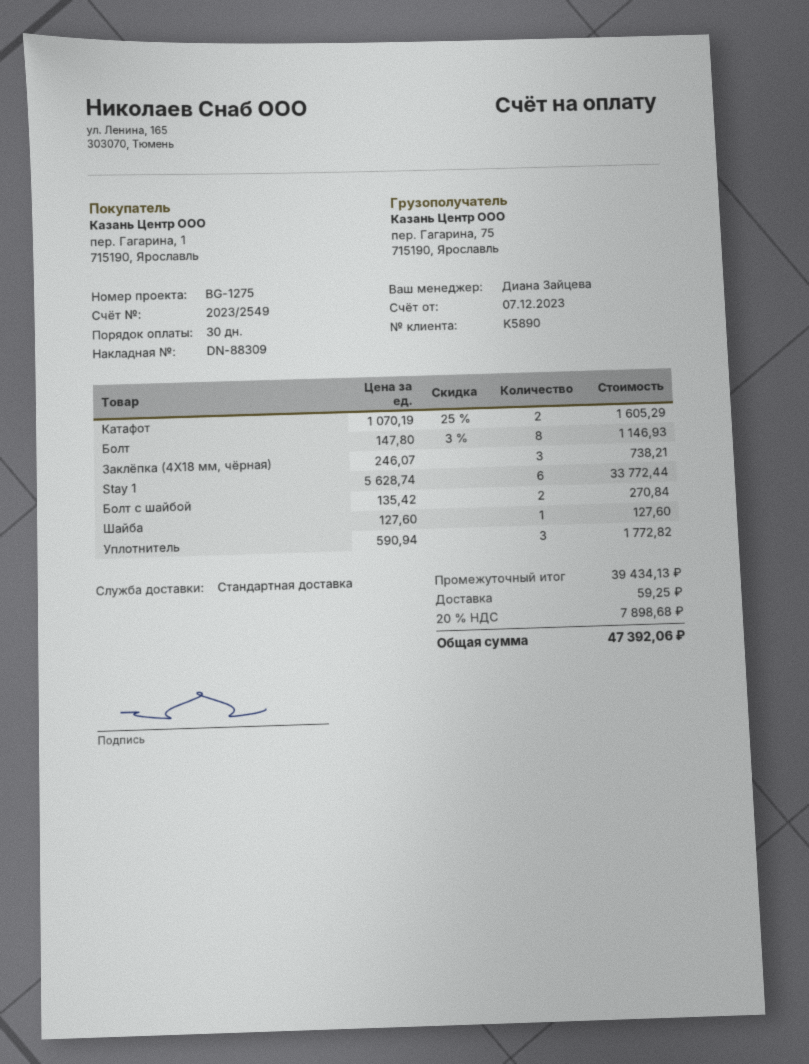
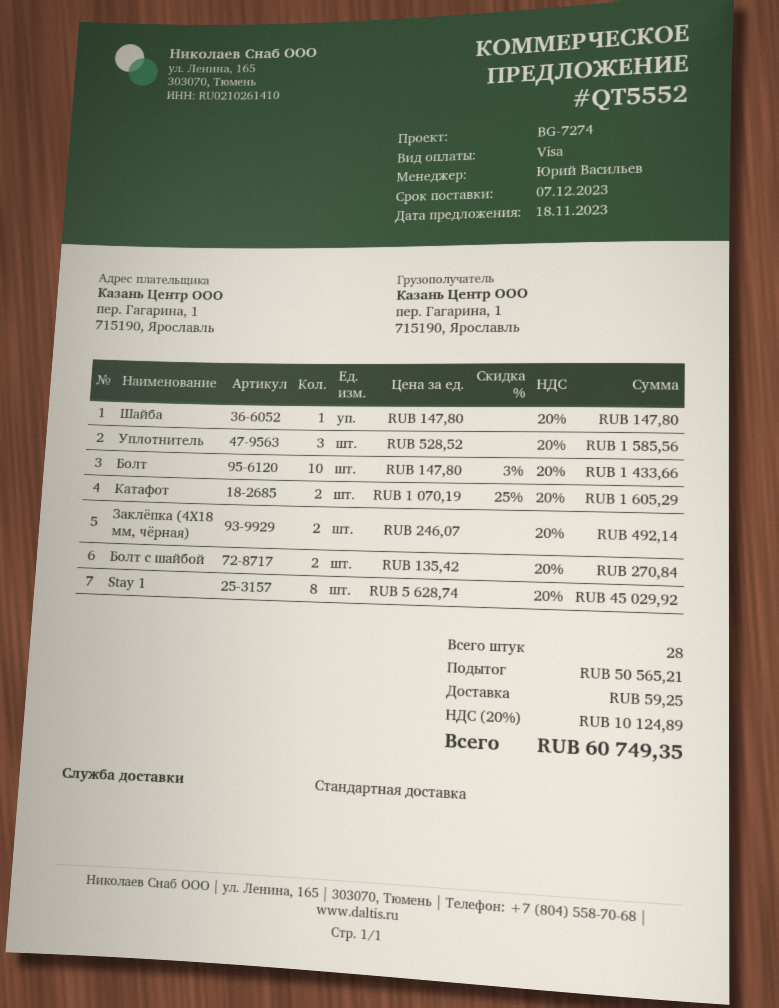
reference: BG-1275 -> BG-7274
sales rep: Диана Зайцева -> Юрий Васильев
ship to: пер. Гагарина, 75, 715190, Ярославль -> пер. Гагарина, 1, 715190, Ярославль
Болт: 8 x 147.80 - 3% = 1146.93 -> 10 x 147.80 - 3% = 1433.66
Заклёпка (4X18 мм, чёрная): 3 x 246.07 = 738.21 -> 2 x 246.07 = 492.14
Stay 1: 6 x 5628.74 = 33772.44 -> 8 x 5628.74 = 45029.92
Шайба: 1 x 127.60 = 127.60 -> 1 x 147.80 = 147.80
Уплотнитель: 3 x 590.94 = 1772.82 -> 3 x 528.52 = 1585.56
subtotal: 39434.13 -> 50565.21
tax: 20% = 7898.68 -> 20% = 10124.89
total: 47392.06 -> 60749.35

